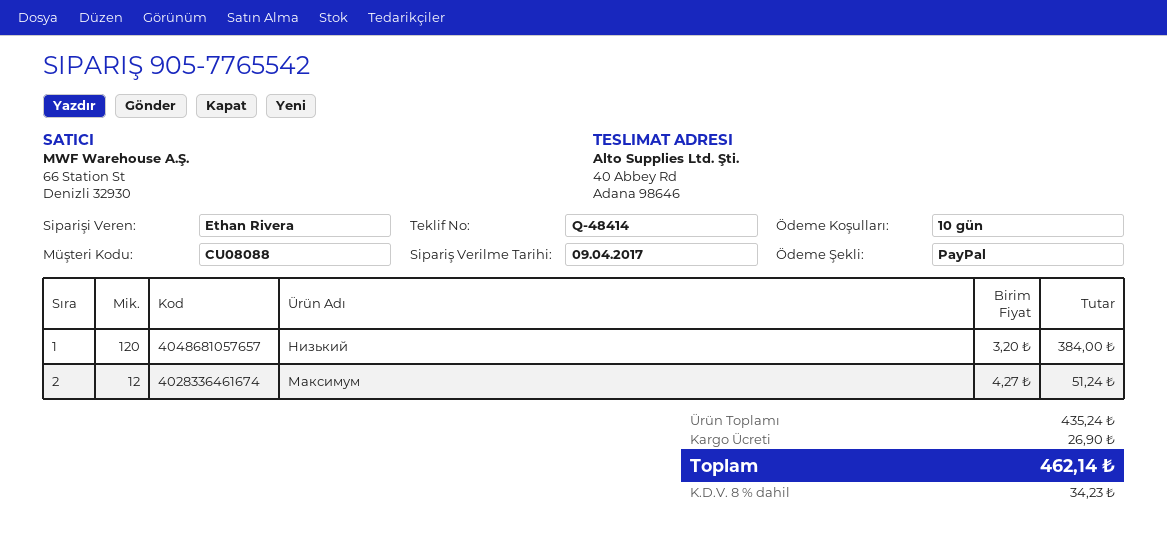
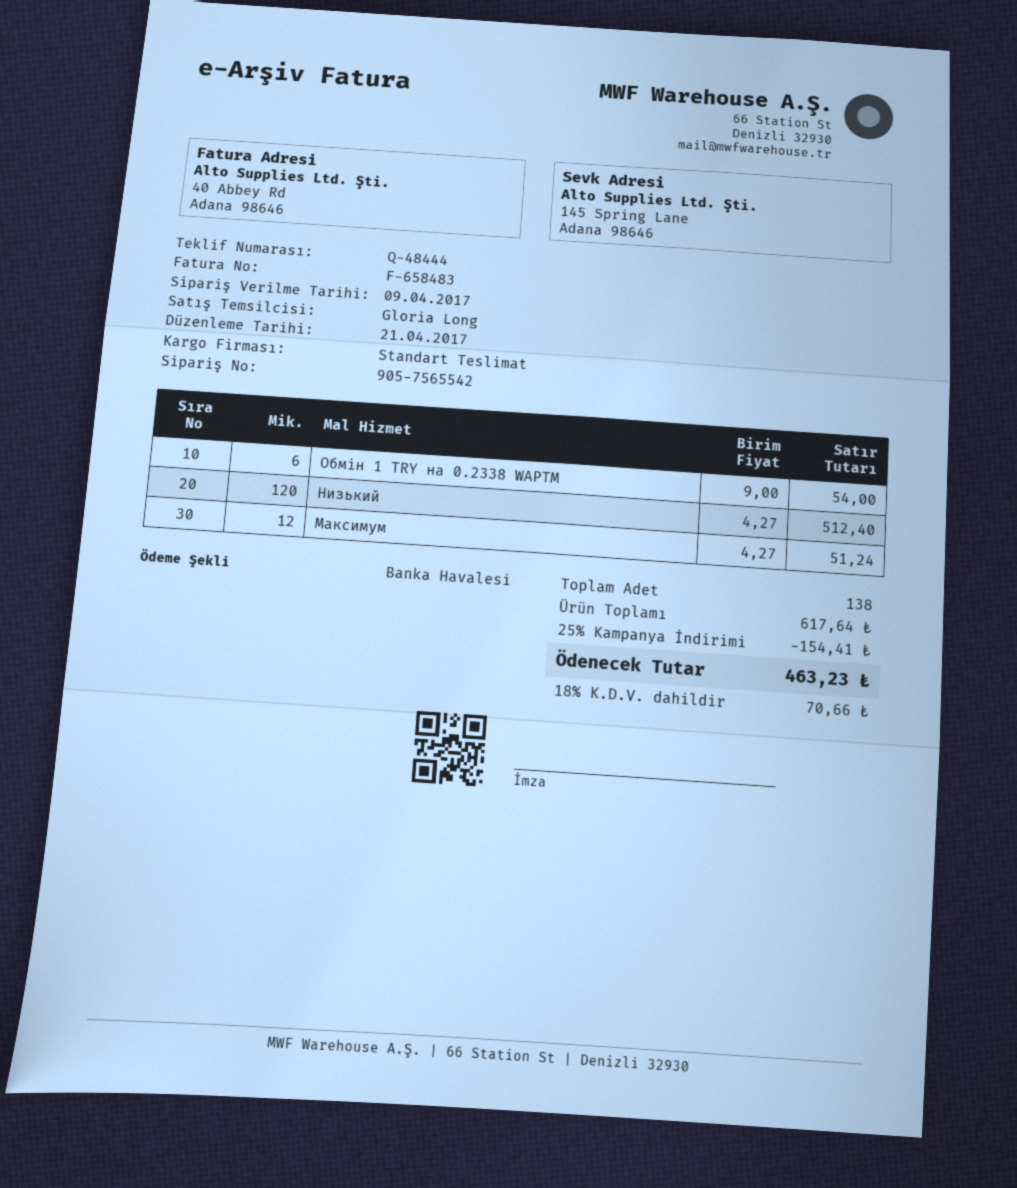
quote number: Q-48414 -> Q-48444
order number: 905-7765542 -> 905-7565542
payment method: PayPal -> bank transfer
ship to: 40 Abbey Rd, Adana 98646 -> 145 Spring Lane, Adana 98646
Низький: 120 x 3.20 = 384.00 -> 120 x 4.27 = 512.40
Обмін 1 TRY на 0.2338 WAPTM: none -> 6 x 9.00 = 54.00
subtotal: 435.24 -> 617.64
discount: none -> 25% = 154.41
shipping: 26.90 -> none
tax: 8% = 34.23 -> 18% = 70.66
total: 462.14 -> 463.23

